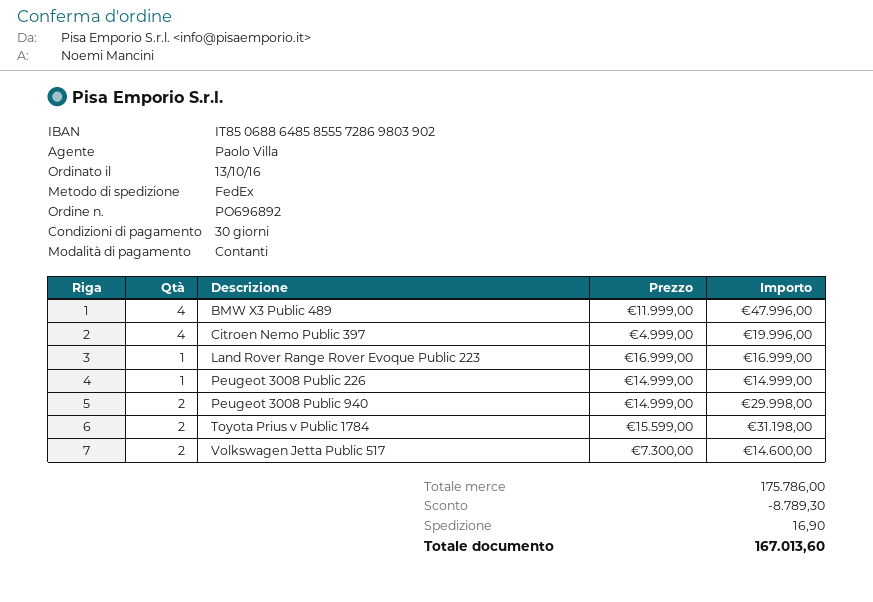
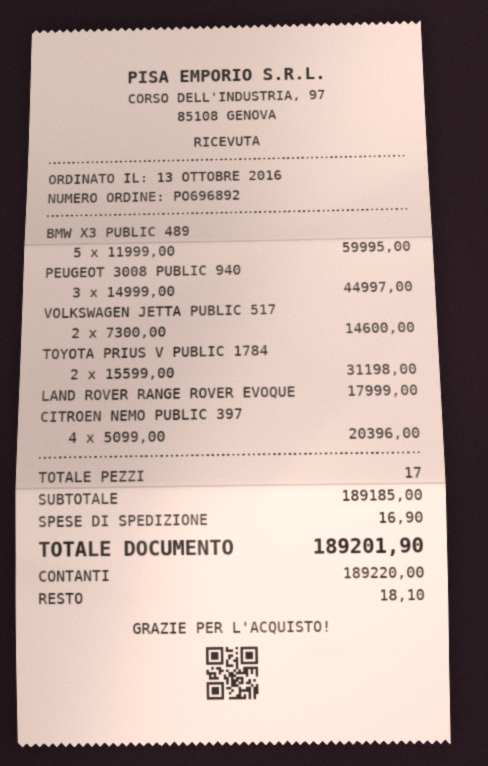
BMW X3 Public 489: 4 x 11999.00 = 47996.00 -> 5 x 11999.00 = 59995.00
Citroen Nemo Public 397: 4 x 4999.00 = 19996.00 -> 4 x 5099.00 = 20396.00
Land Rover Range Rover Evoque Public 223: 1 x 16999.00 = 16999.00 -> 1 x 17999.00 = 17999.00
Peugeot 3008 Public 226: 1 x 14999.00 = 14999.00 -> none
Peugeot 3008 Public 940: 2 x 14999.00 = 29998.00 -> 3 x 14999.00 = 44997.00
subtotal: 175786.00 -> 189185.00
discount: 8789.30 -> none
total: 167013.60 -> 189201.90

